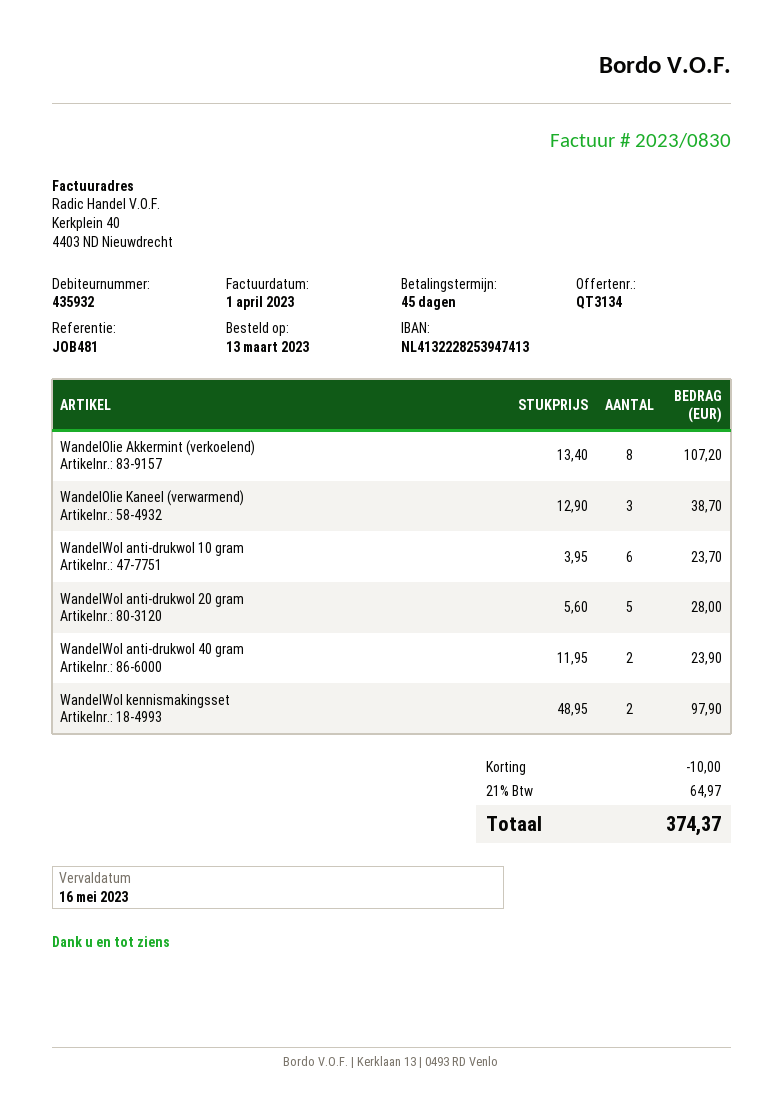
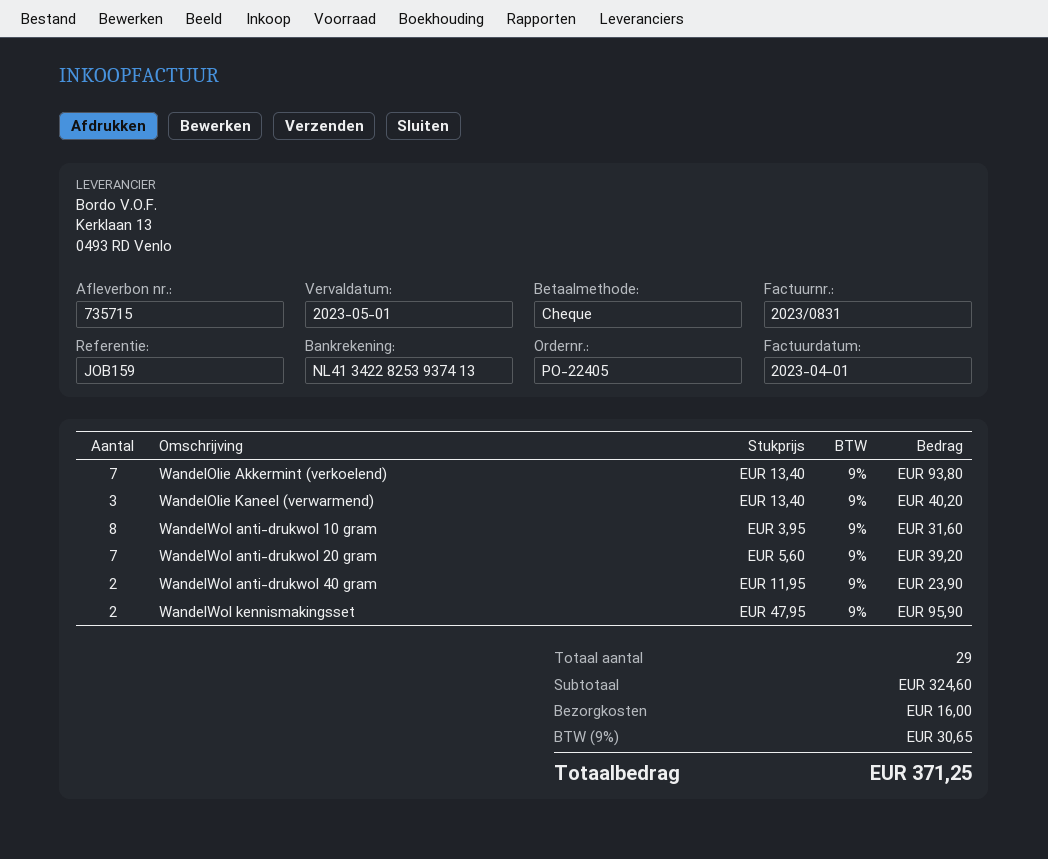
invoice number: 2023/0830 -> 2023/0831
due date: 2023-05-16 -> 2023-05-01
reference: JOB481 -> JOB159
bank account: NL4132228253947413 -> NL4134228253937413
WandelOlie Akkermint (verkoelend): 8 x 13.40 = 107.20 -> 7 x 13.40 = 93.80
WandelOlie Kaneel (verwarmend): 3 x 12.90 = 38.70 -> 3 x 13.40 = 40.20
WandelWol anti-drukwol 10 gram: 6 x 3.95 = 23.70 -> 8 x 3.95 = 31.60
WandelWol anti-drukwol 20 gram: 5 x 5.60 = 28.00 -> 7 x 5.60 = 39.20
WandelWol kennismakingsset: 2 x 48.95 = 97.90 -> 2 x 47.95 = 95.90
discount: 10.00 -> none
shipping: none -> 16.00
tax: 21% = 64.97 -> 9% = 30.65
total: 374.37 -> 371.25

